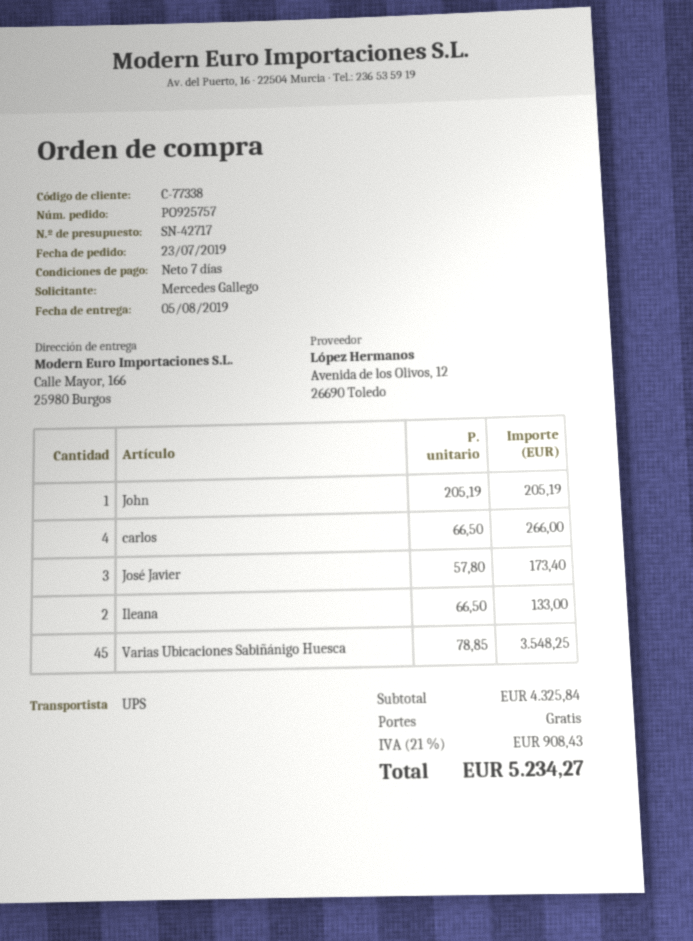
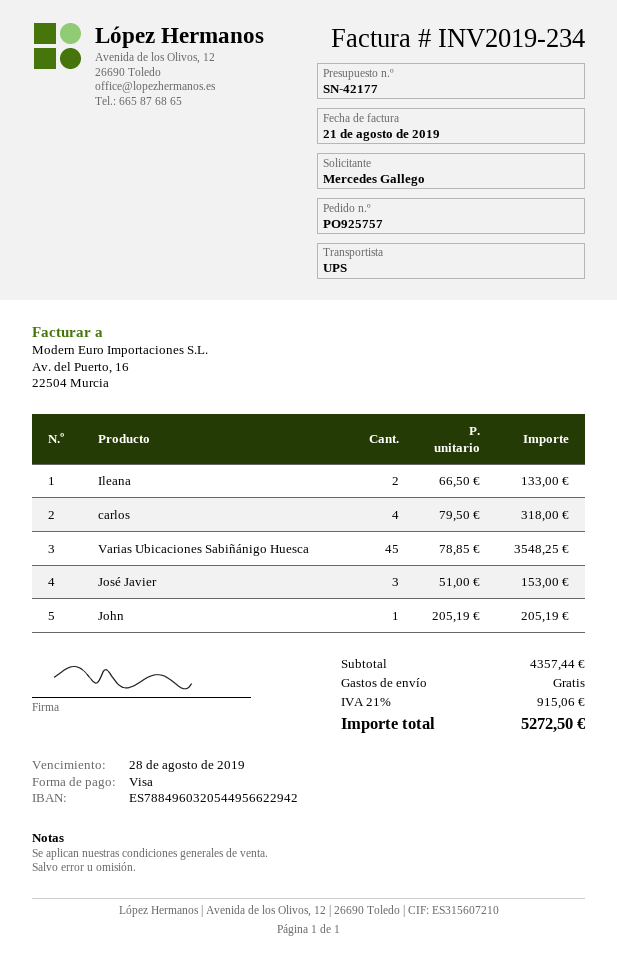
quote number: SN-42717 -> SN-42177
carlos: 4 x 66.50 = 266.00 -> 4 x 79.50 = 318.00
José Javier: 3 x 57.80 = 173.40 -> 3 x 51.00 = 153.00
subtotal: 4325.84 -> 4357.44
tax: 21% = 908.43 -> 21% = 915.06
total: 5234.27 -> 5272.50

